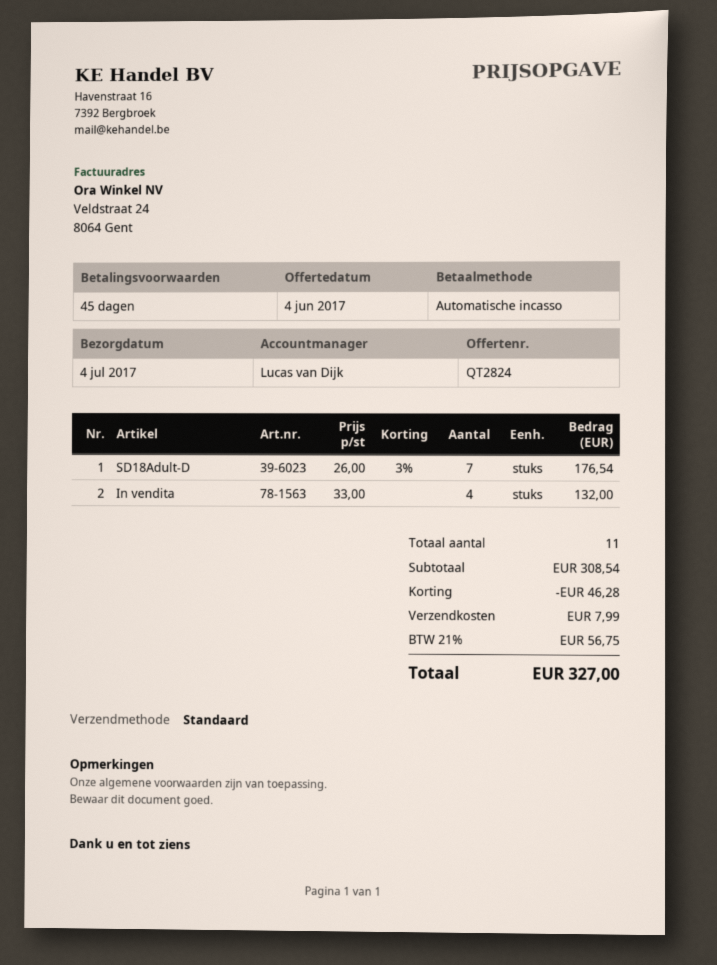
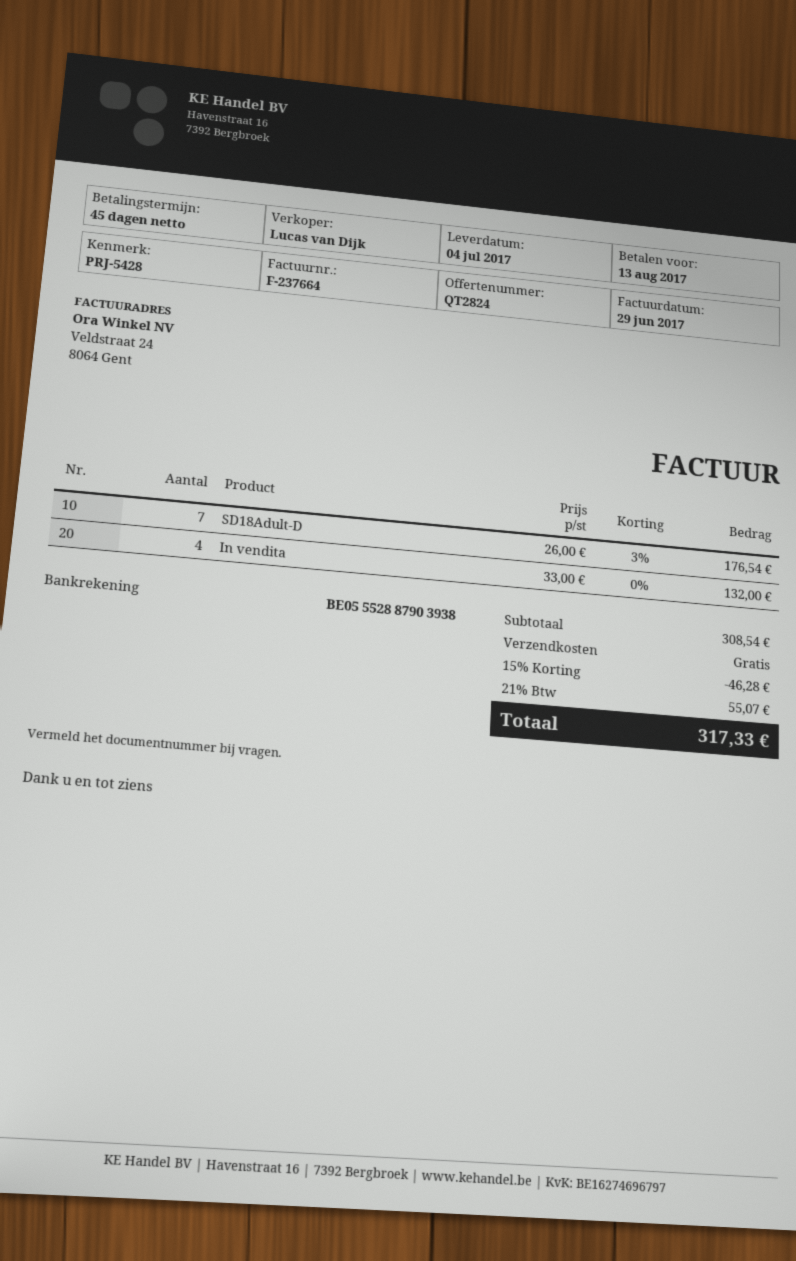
shipping: 7.99 -> 0.00
tax: 21% = 56.75 -> 21% = 55.07
total: 327.00 -> 317.33

